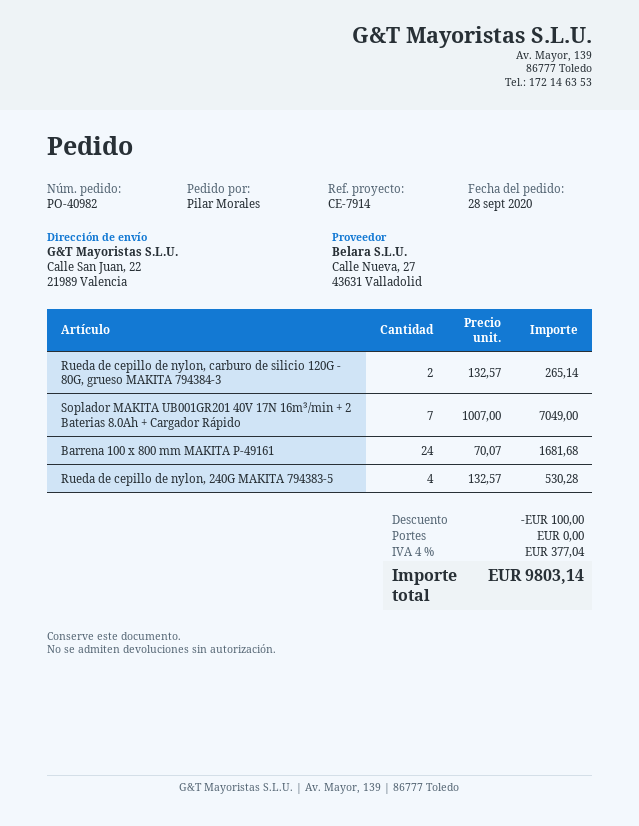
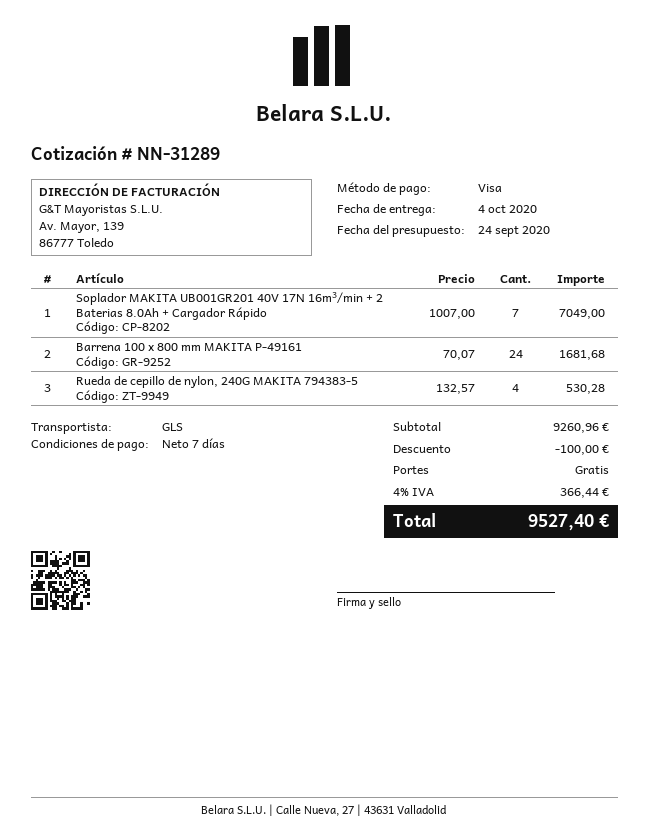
Rueda de cepillo de nylon, carburo de silicio 120G - 80G, grueso MAKITA 794384-3: 2 x 132.57 = 265.14 -> none
tax: 4% = 377.04 -> 4% = 366.44
total: 9803.14 -> 9527.40

